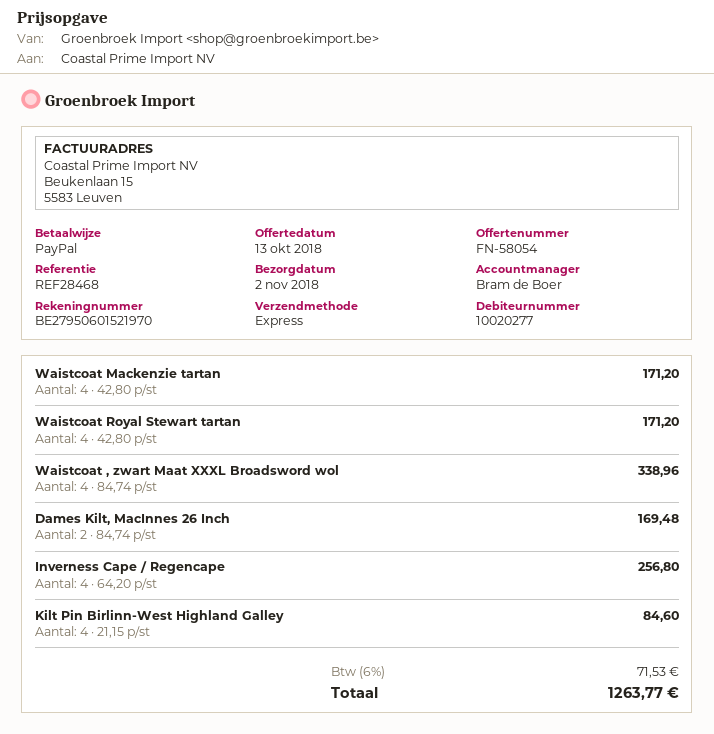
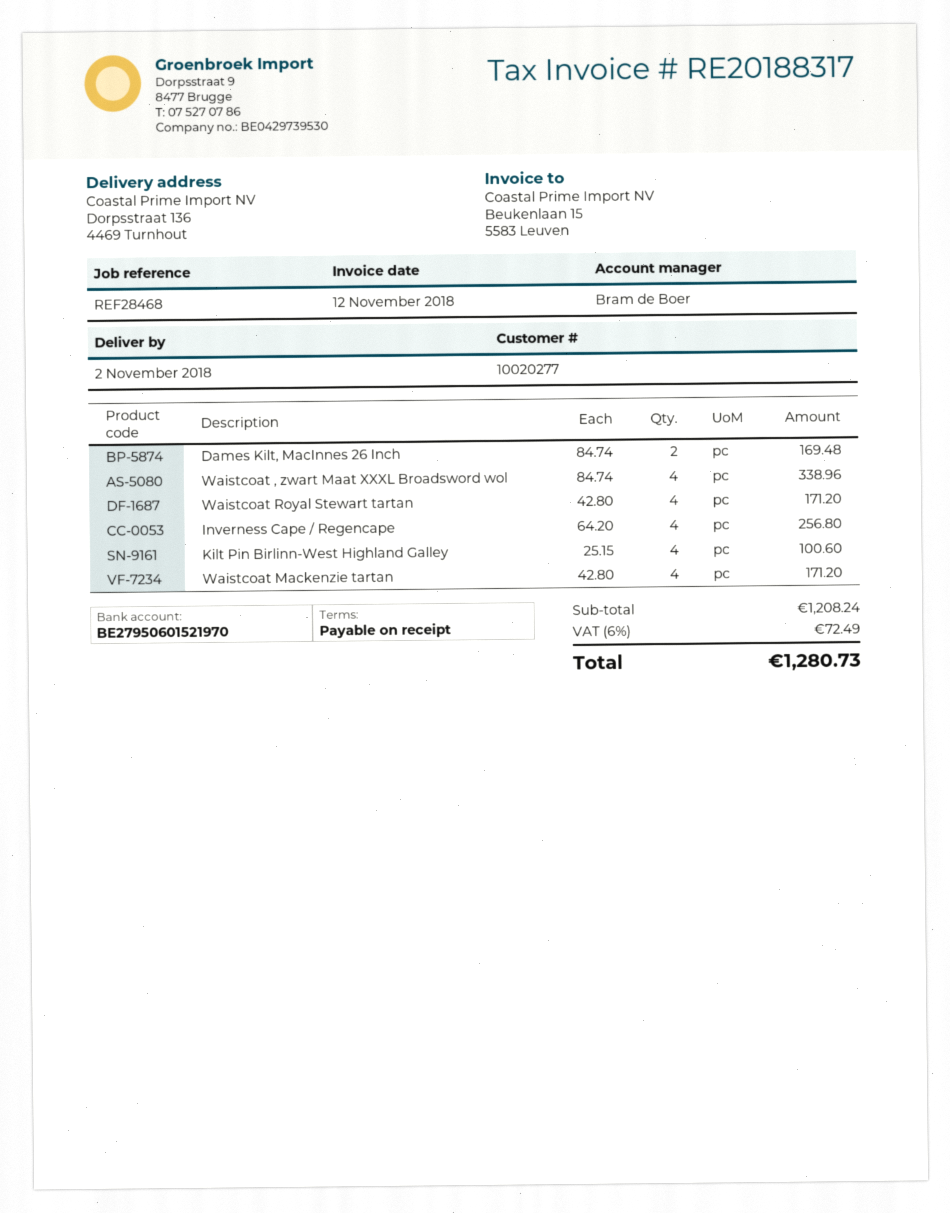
Kilt Pin Birlinn-West Highland Galley: 4 x 21.15 = 84.60 -> 4 x 25.15 = 100.60
tax: 6% = 71.53 -> 6% = 72.49
total: 1263.77 -> 1280.73

